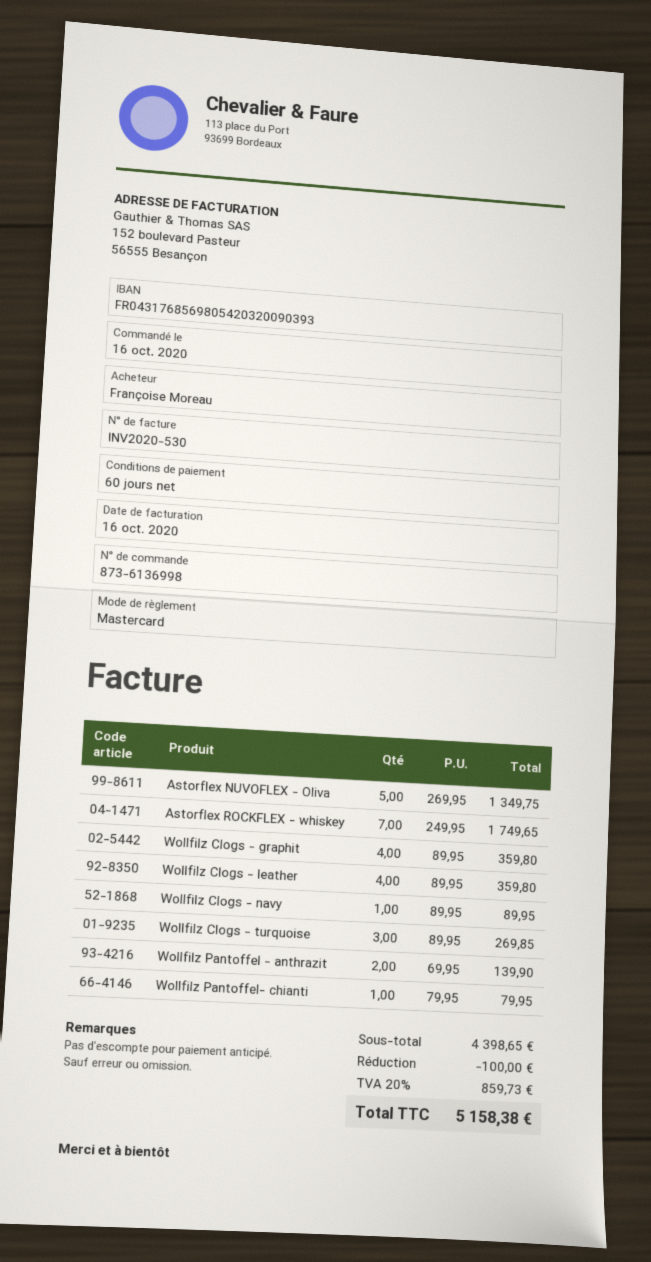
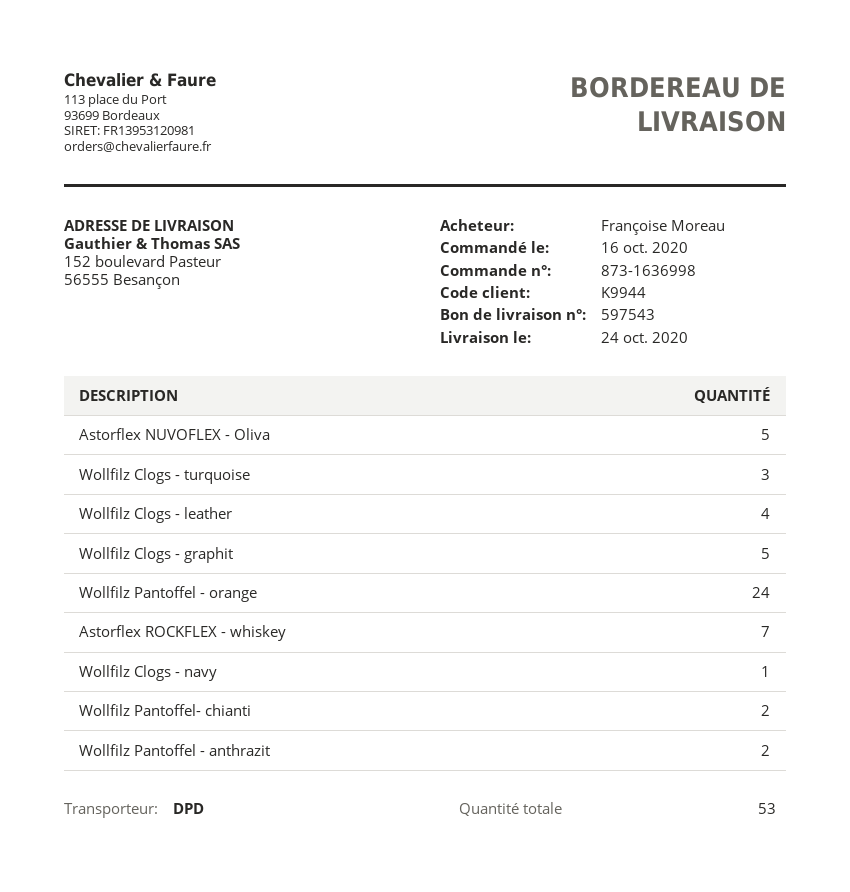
order number: 873-6136998 -> 873-1636998
Wollfilz Clogs - graphit: 4 -> 5
Wollfilz Pantoffel- chianti: 1 -> 2
Wollfilz Pantoffel - orange: none -> 24

